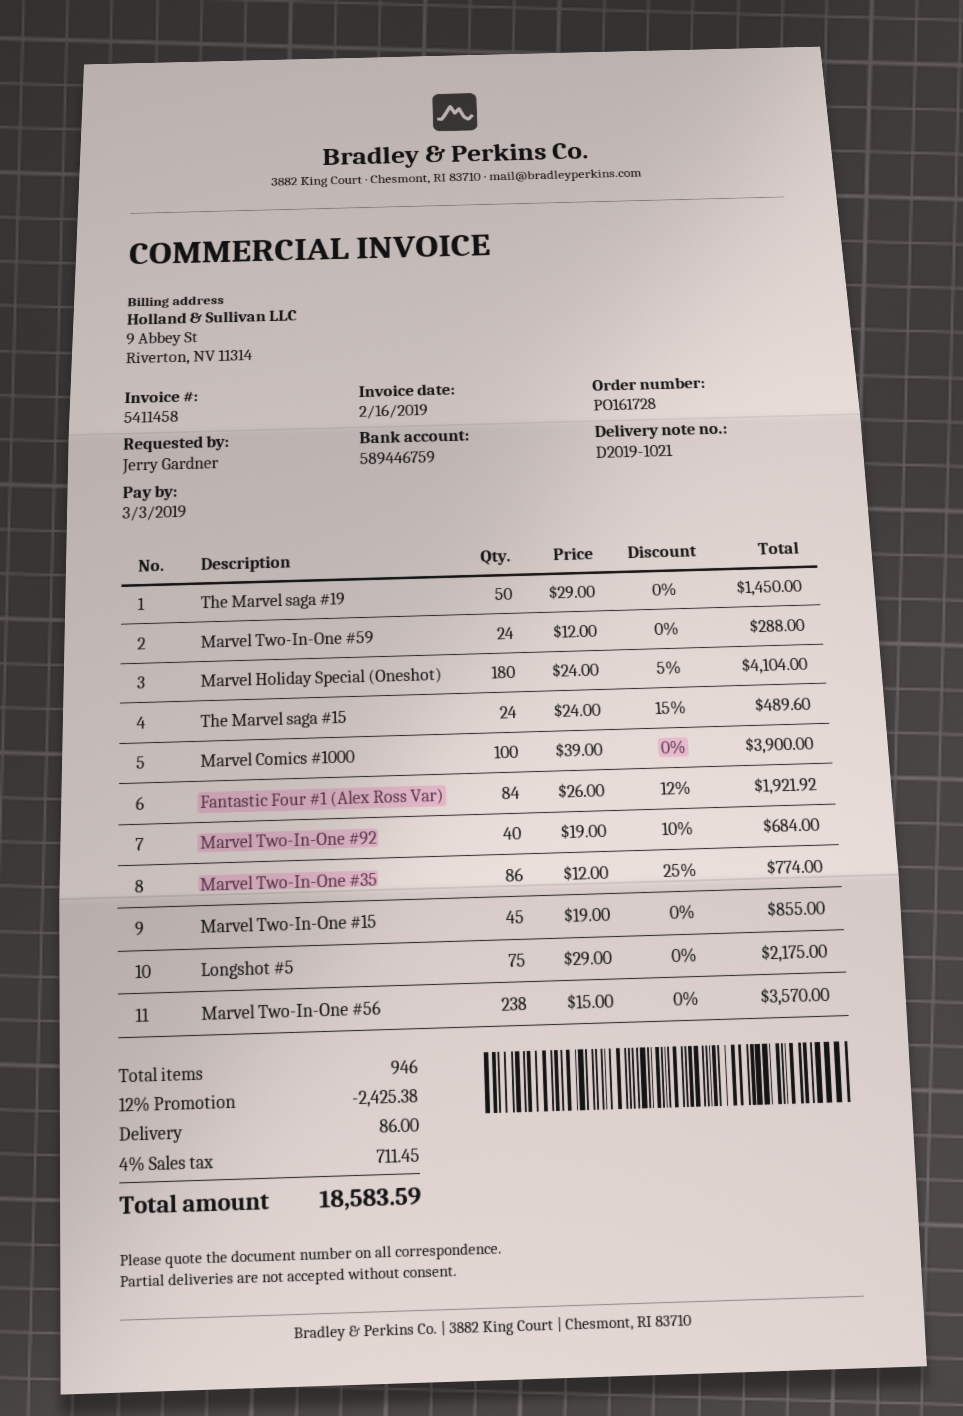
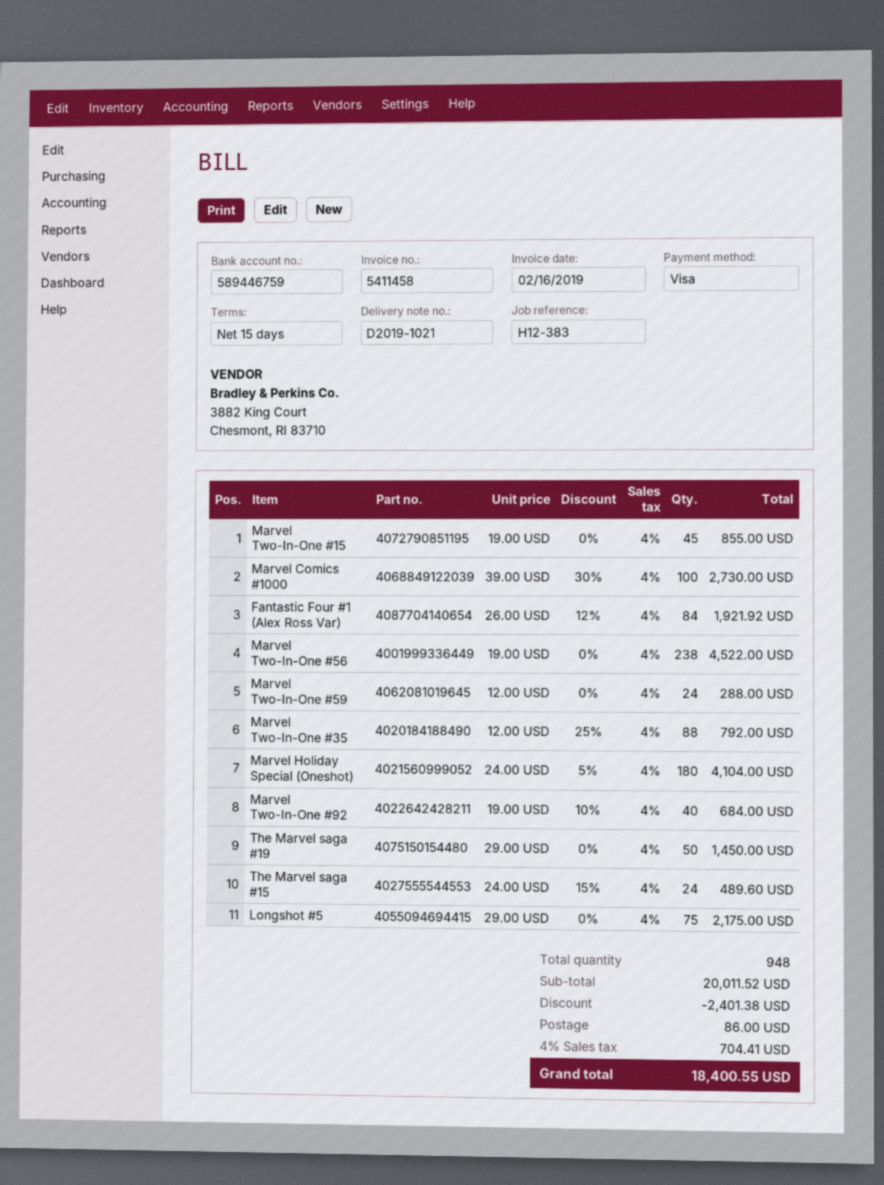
Marvel Comics #1000: 100 x 39.00 = 3900.00 -> 100 x 39.00 - 30% = 2730.00
Marvel Two-In-One #35: 86 x 12.00 - 25% = 774.00 -> 88 x 12.00 - 25% = 792.00
Marvel Two-In-One #56: 238 x 15.00 = 3570.00 -> 238 x 19.00 = 4522.00
total quantity: 946 -> 948
discount: 2425.38 -> 2401.38
tax: 4% = 711.45 -> 4% = 704.41
total: 18583.59 -> 18400.55

